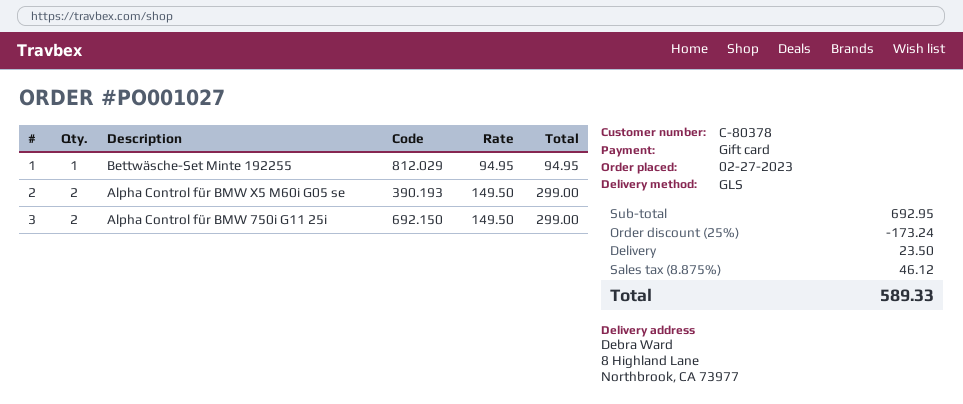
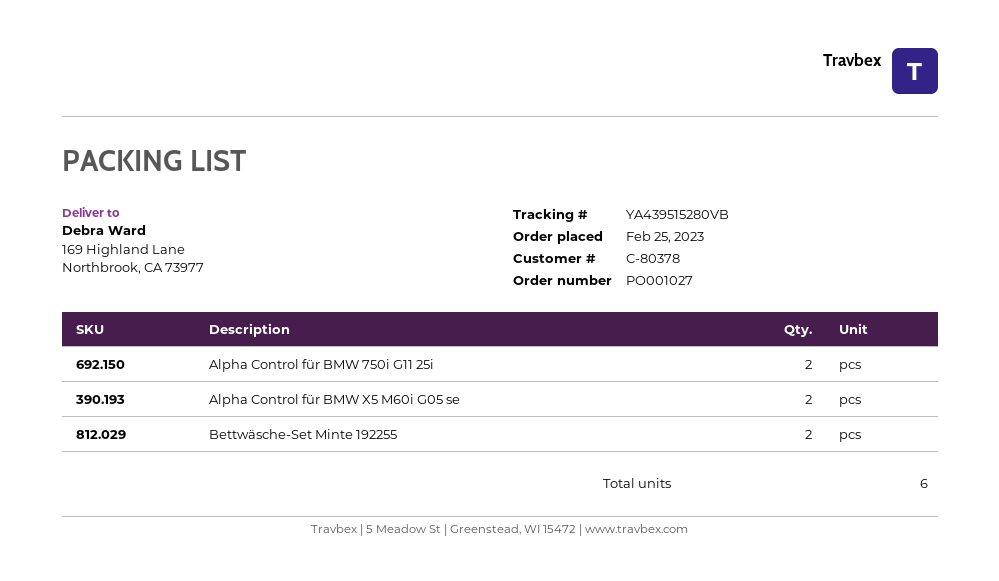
order date: 2023-02-27 -> 2023-02-25
ship to: 8 Highland Lane, Northbrook, CA 73977 -> 169 Highland Lane, Northbrook, CA 73977
Bettwäsche-Set Minte 192255: 1 -> 2

